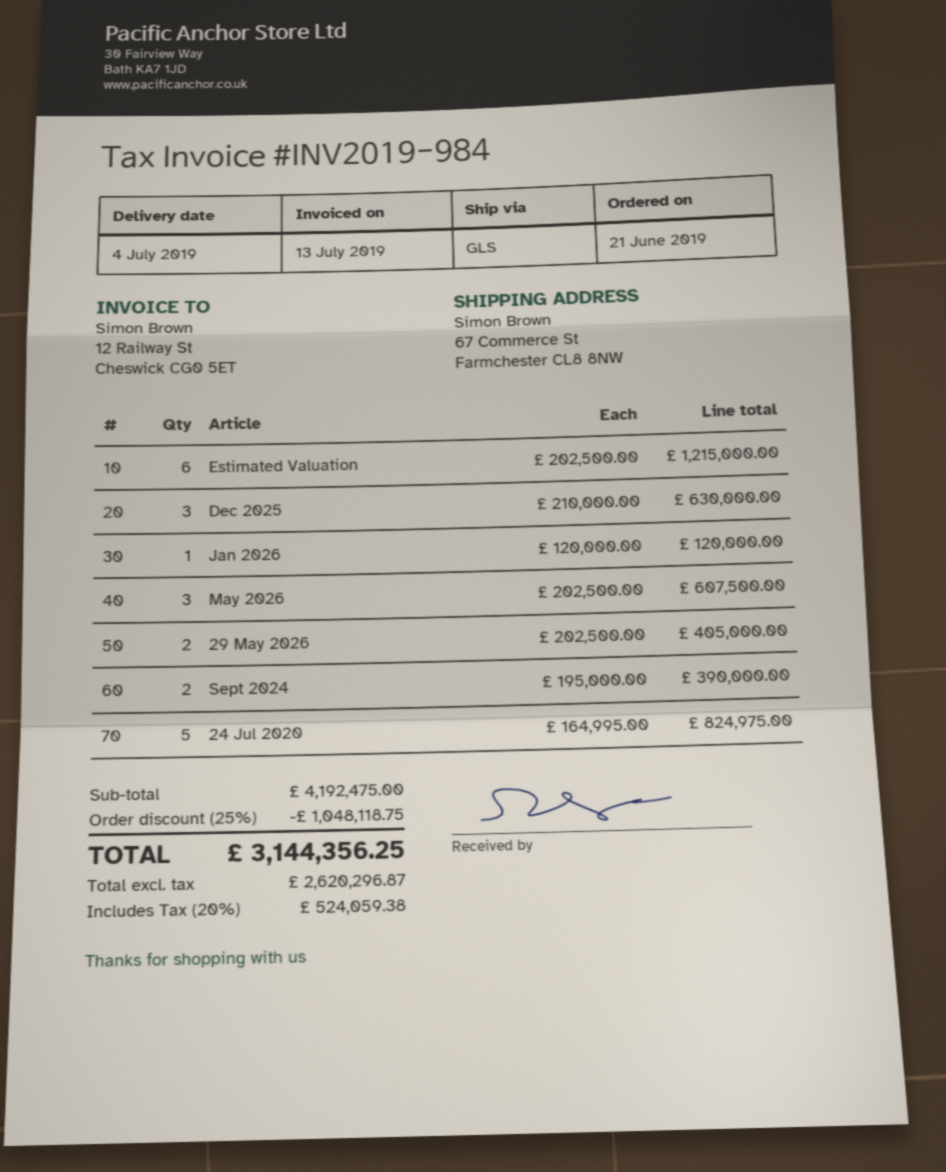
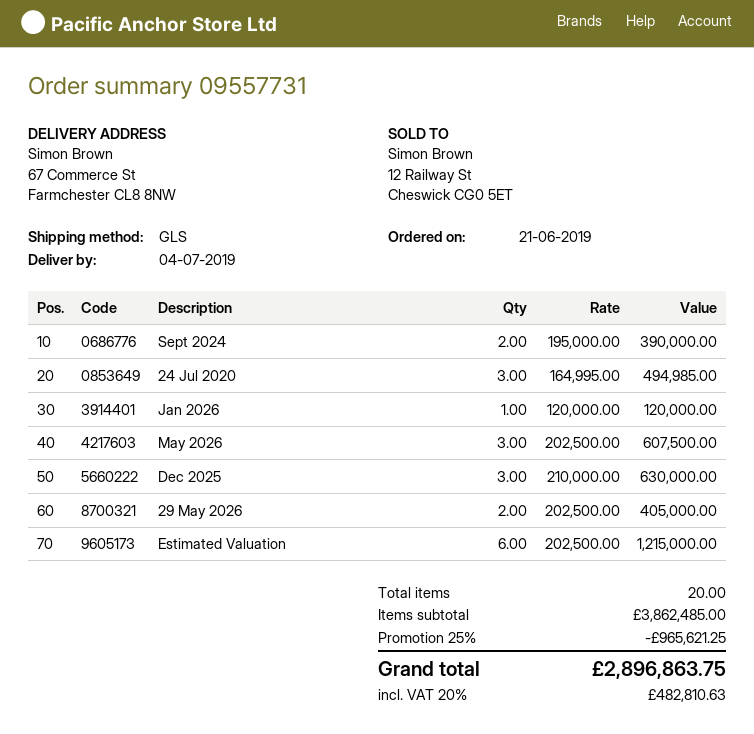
24 Jul 2020: 5 x 164995.00 = 824975.00 -> 3 x 164995.00 = 494985.00
subtotal: 4192475.00 -> 3862485.00
discount: 25% = 1048118.75 -> 25% = 965621.25
tax: 20% = 524059.38 -> 20% = 482810.63
total: 3144356.25 -> 2896863.75

